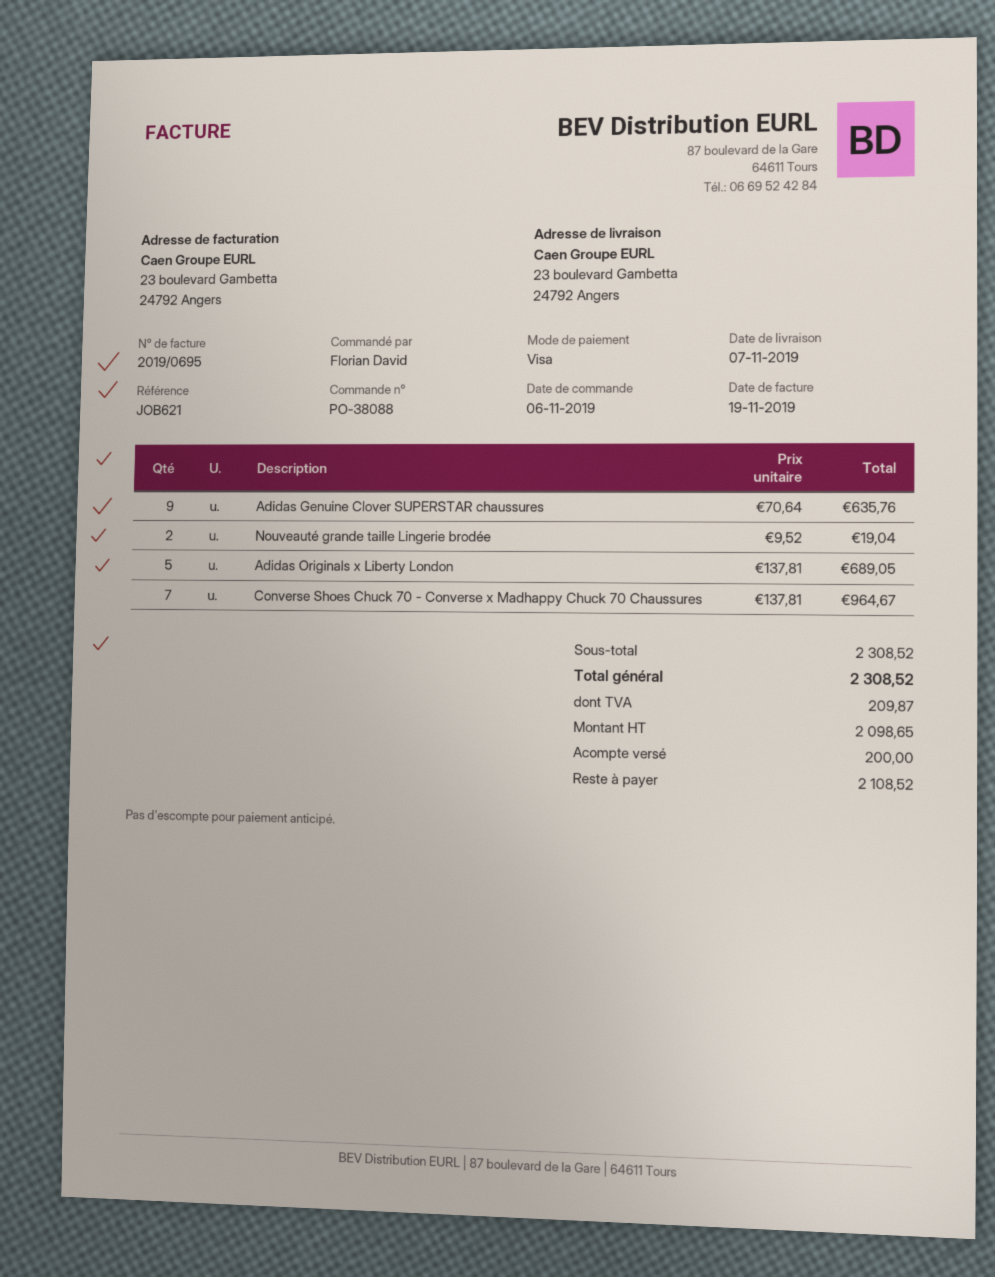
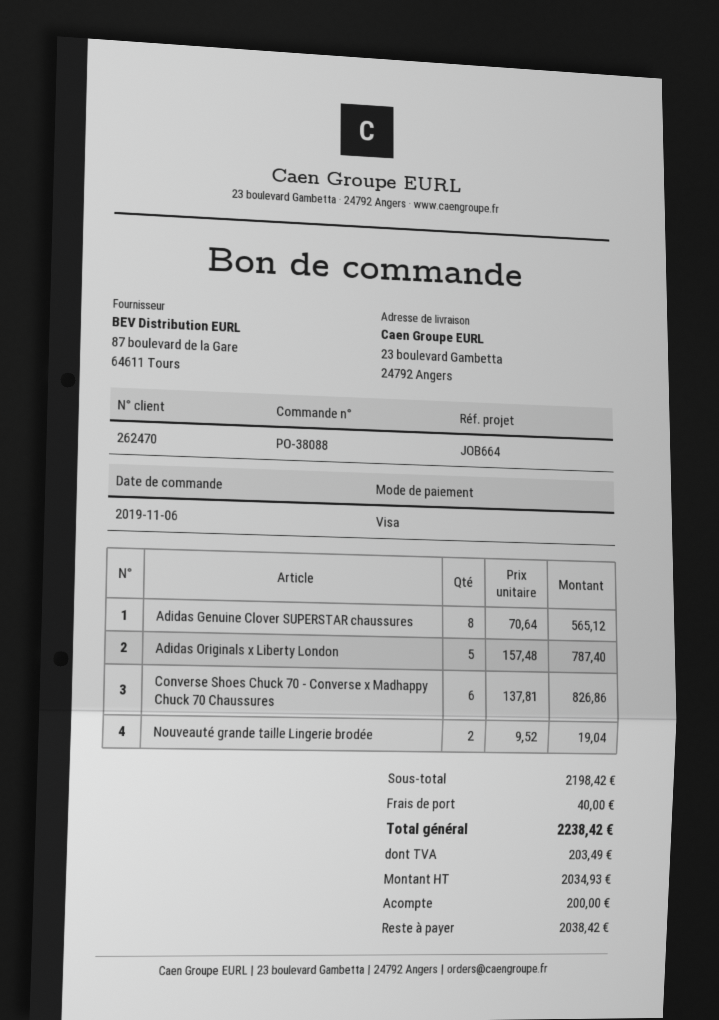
reference: JOB621 -> JOB664
Adidas Genuine Clover SUPERSTAR chaussures: 9 x 70.64 = 635.76 -> 8 x 70.64 = 565.12
Adidas Originals x Liberty London: 5 x 137.81 = 689.05 -> 5 x 157.48 = 787.40
Converse Shoes Chuck 70 - Converse x Madhappy Chuck 70 Chaussures: 7 x 137.81 = 964.67 -> 6 x 137.81 = 826.86
subtotal: 2308.52 -> 2198.42
shipping: none -> 40.00
net: 2098.65 -> 2034.93
tax: 209.87 -> 203.49
total: 2308.52 -> 2238.42
balance: 2108.52 -> 2038.42

